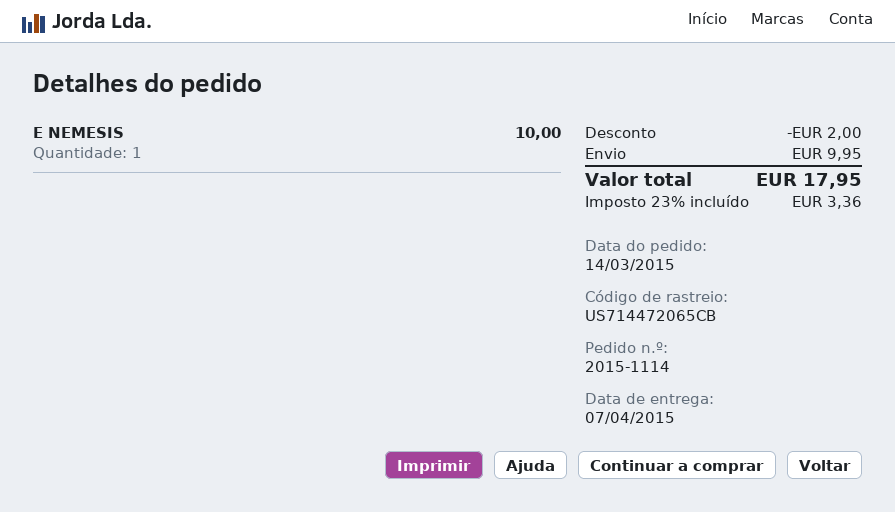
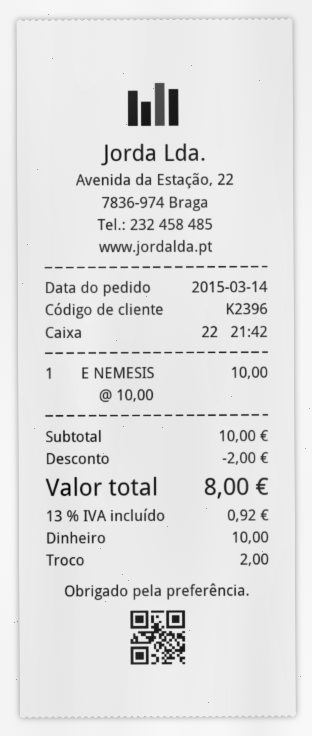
shipping: 9.95 -> none
tax: 23% = 3.36 -> 13% = 0.92
total: 17.95 -> 8.00

